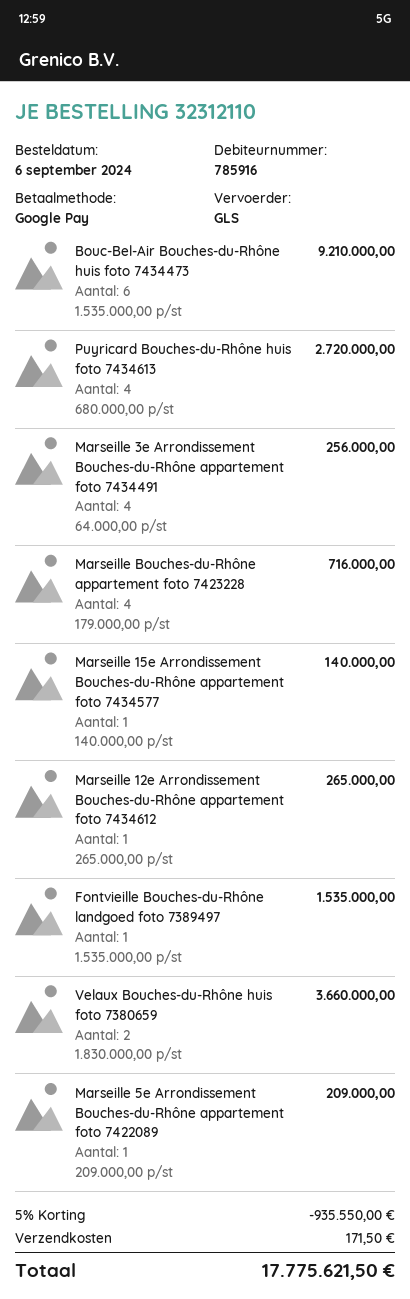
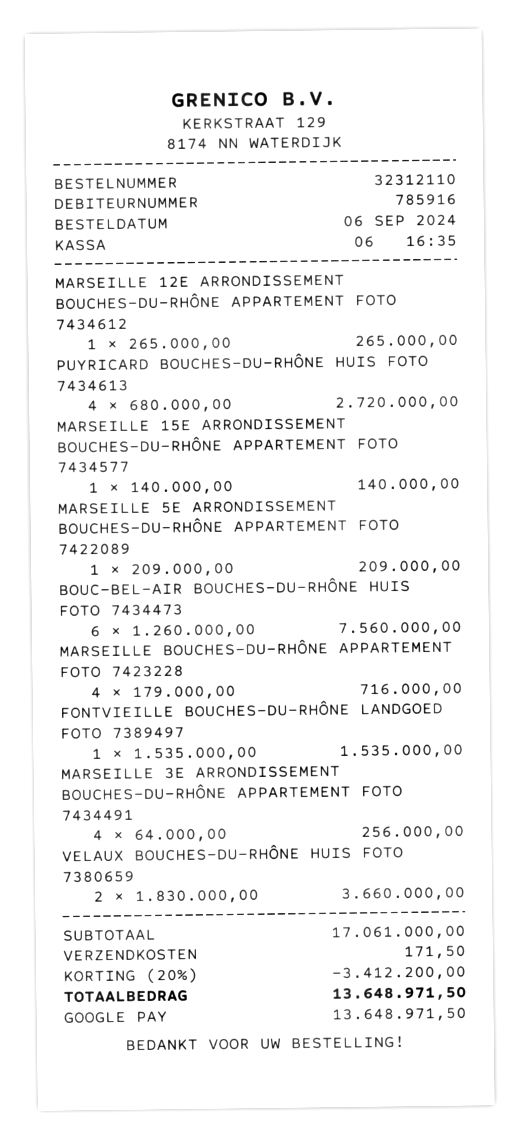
Bouc-Bel-Air Bouches-du-Rhône huis foto 7434473: 6 x 1535000.00 = 9210000.00 -> 6 x 1260000.00 = 7560000.00
discount: 5% = 935550.00 -> 20% = 3412200.00
total: 17775621.50 -> 13648971.50

